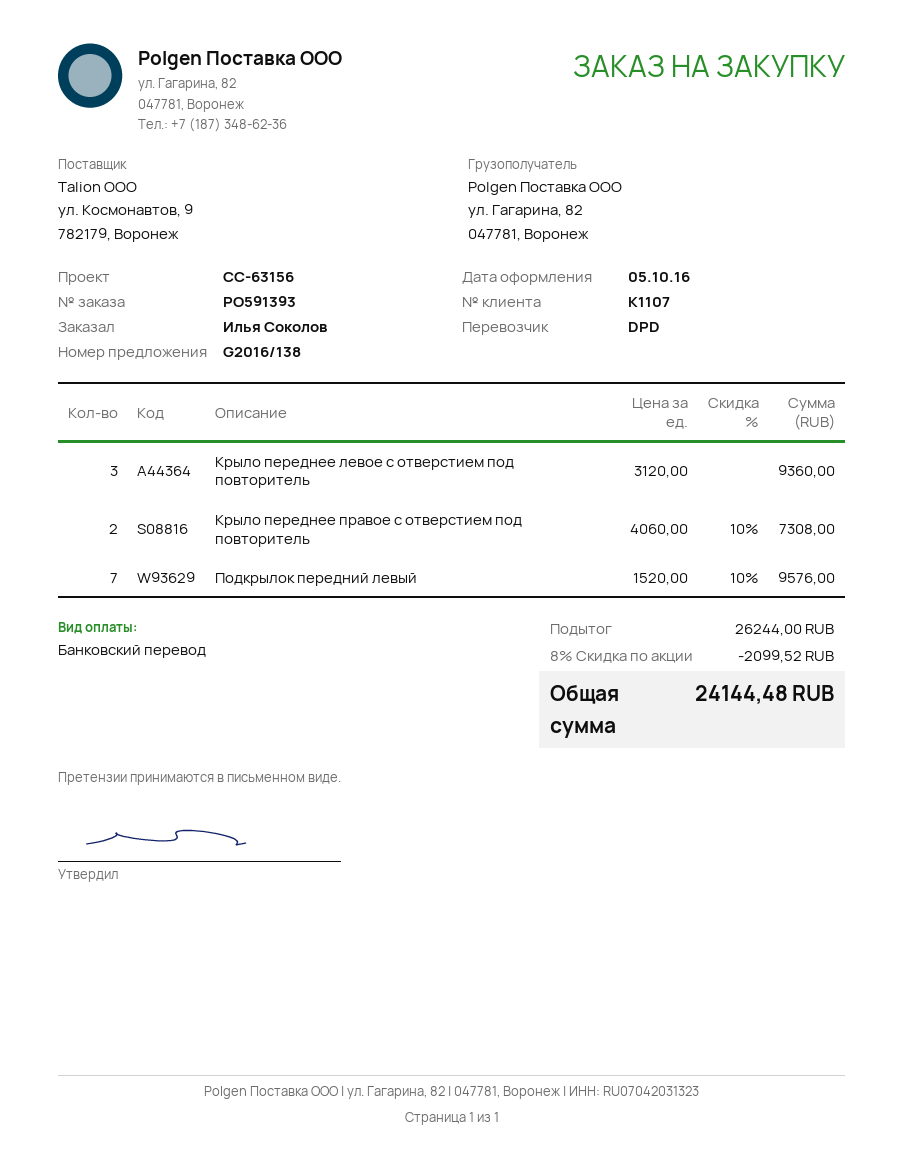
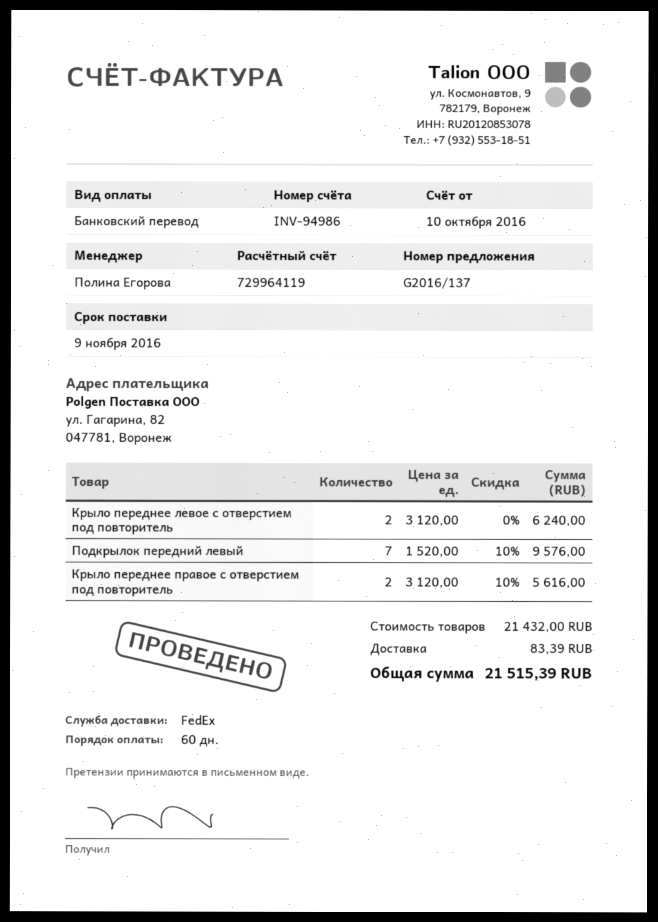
quote number: G2016/138 -> G2016/137
shipping method: DPD -> FedEx
Крыло переднее левое с отверстием под повторитель: 3 x 3120.00 = 9360.00 -> 2 x 3120.00 = 6240.00
Крыло переднее правое с отверстием под повторитель: 2 x 4060.00 - 10% = 7308.00 -> 2 x 3120.00 - 10% = 5616.00
subtotal: 26244.00 -> 21432.00
discount: 8% = 2099.52 -> none
shipping: none -> 83.39
total: 24144.48 -> 21515.39

